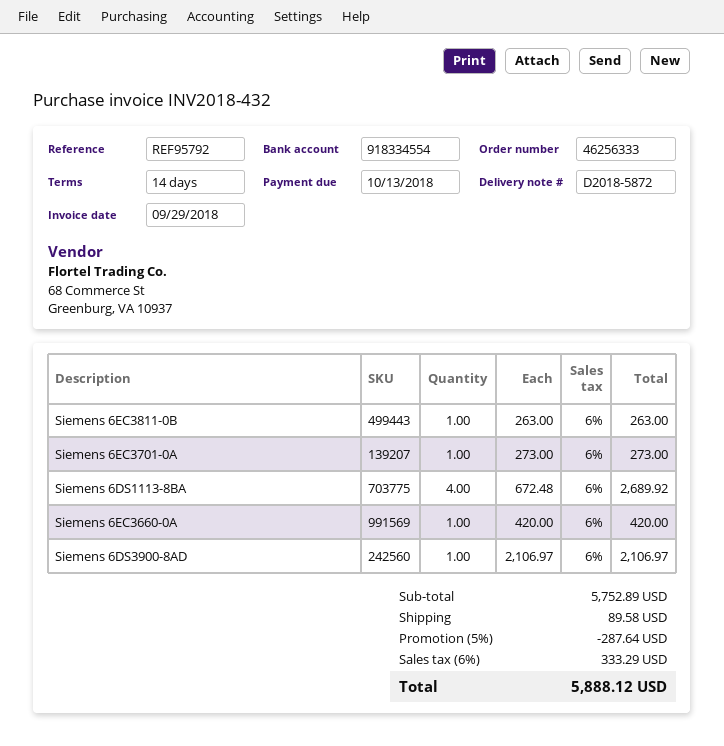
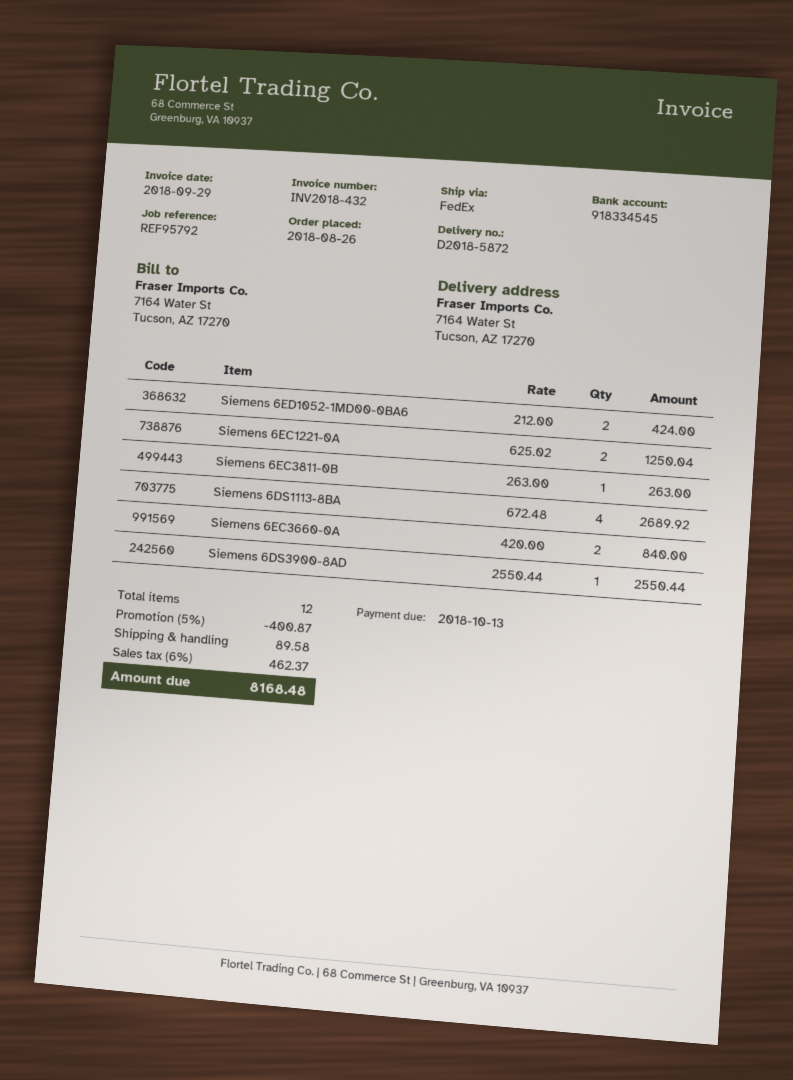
bank account: 918334554 -> 918334545
Siemens 6EC3701-0A: 1 x 273.00 = 273.00 -> none
Siemens 6EC3660-0A: 1 x 420.00 = 420.00 -> 2 x 420.00 = 840.00
Siemens 6DS3900-8AD: 1 x 2106.97 = 2106.97 -> 1 x 2550.44 = 2550.44
Siemens 6ED1052-1MD00-0BA6: none -> 2 x 212.00 = 424.00
Siemens 6EC1221-0A: none -> 2 x 625.02 = 1250.04
discount: 5% = 287.64 -> 5% = 400.87
tax: 6% = 333.29 -> 6% = 462.37
total: 5888.12 -> 8168.48

